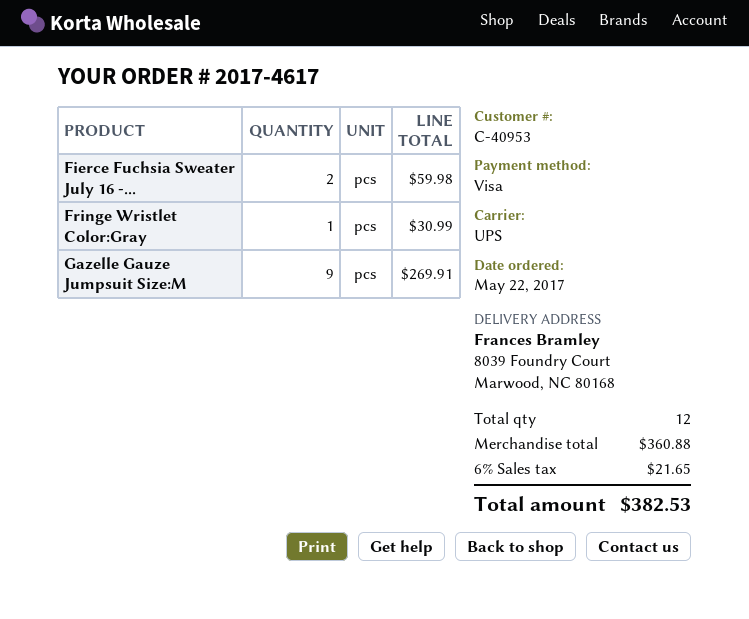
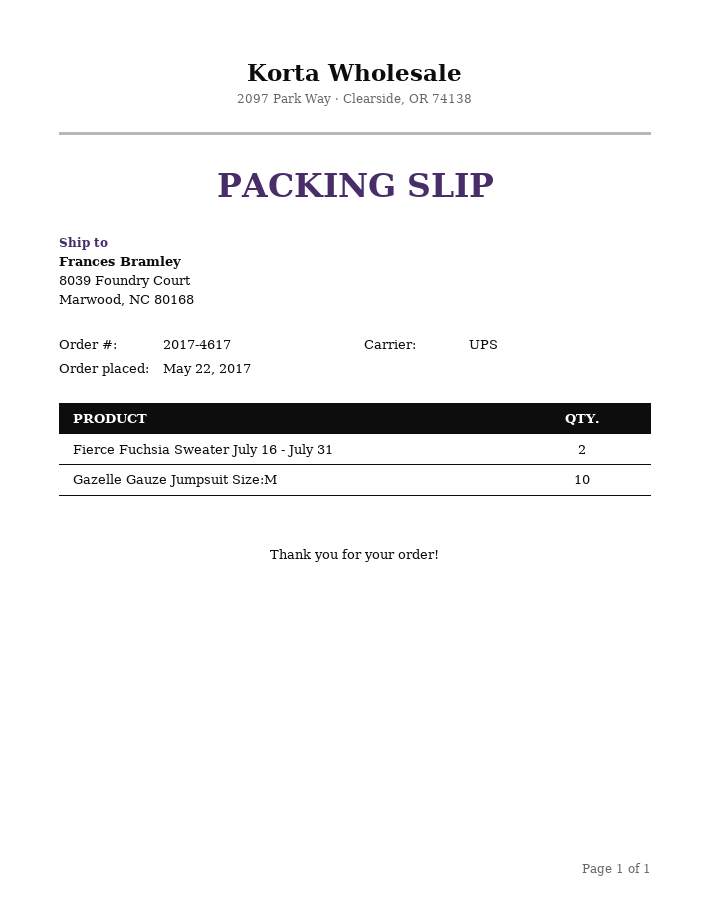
Fringe Wristlet Color:Gray: 1 -> none
Gazelle Gauze Jumpsuit Size:M: 9 -> 10

